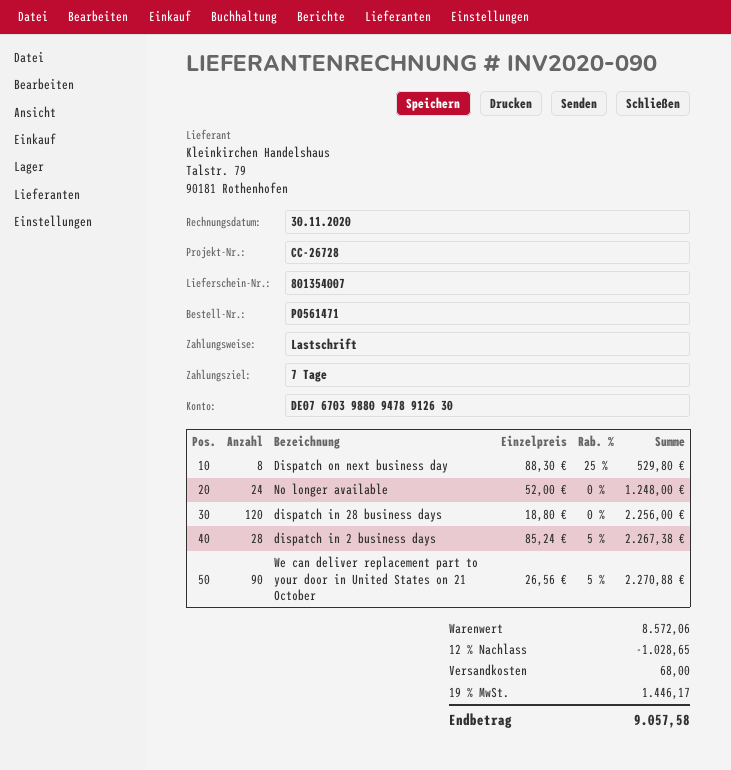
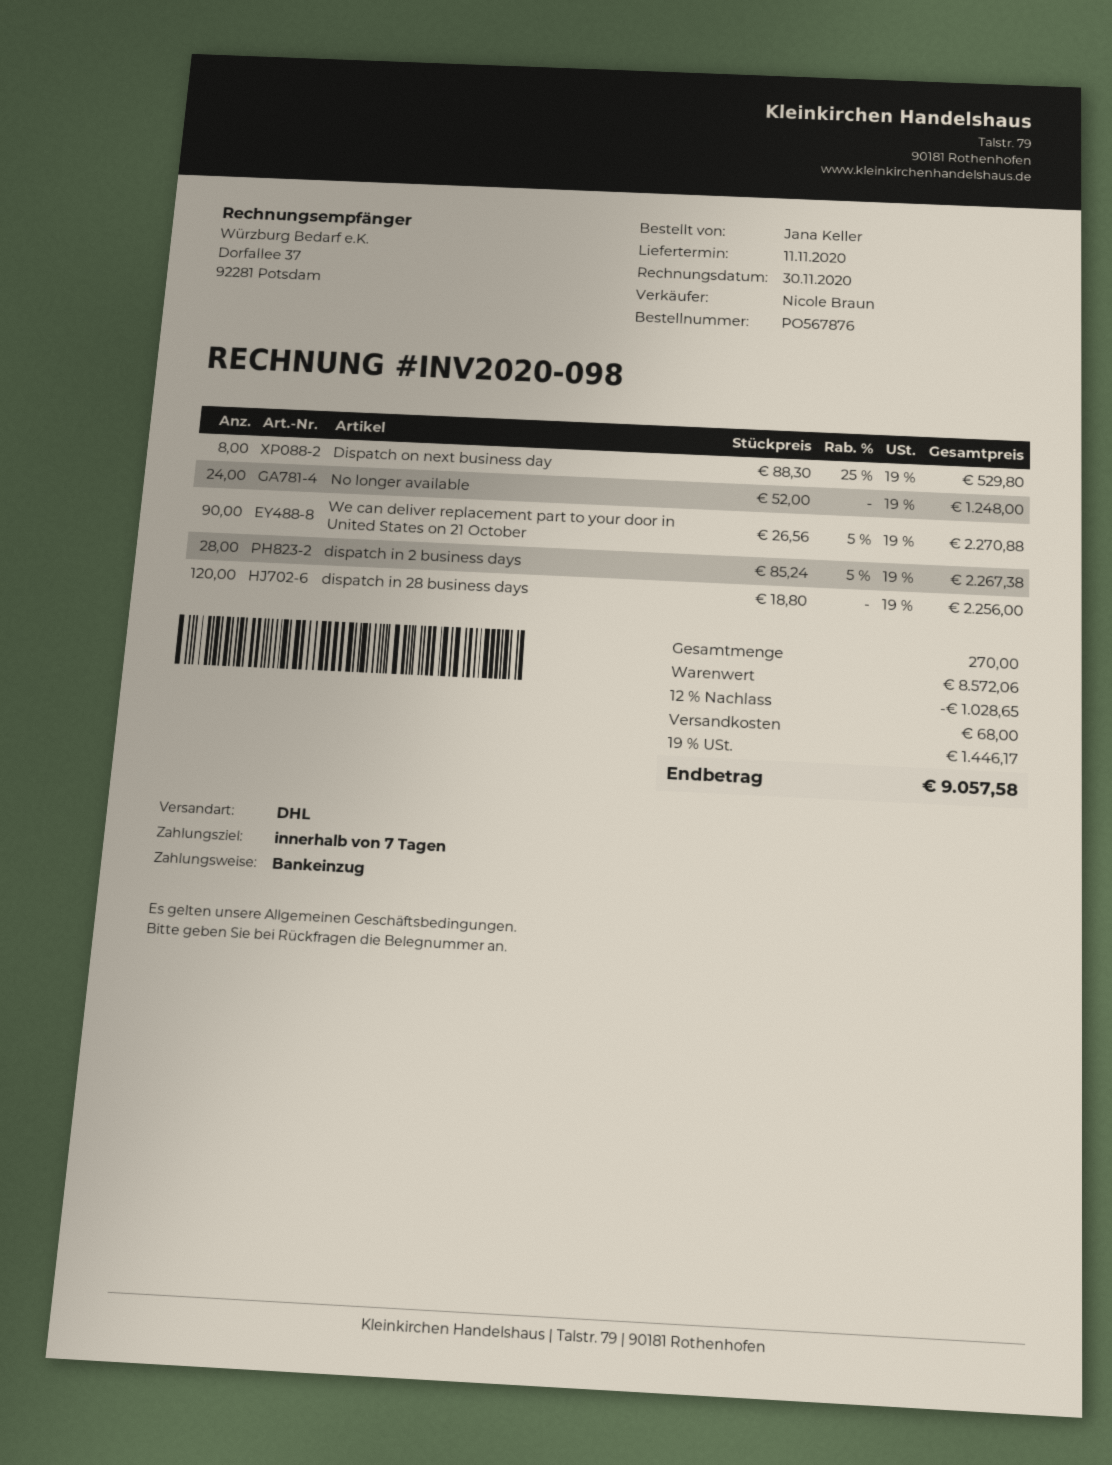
order number: PO561471 -> PO567876
invoice number: INV2020-090 -> INV2020-098

